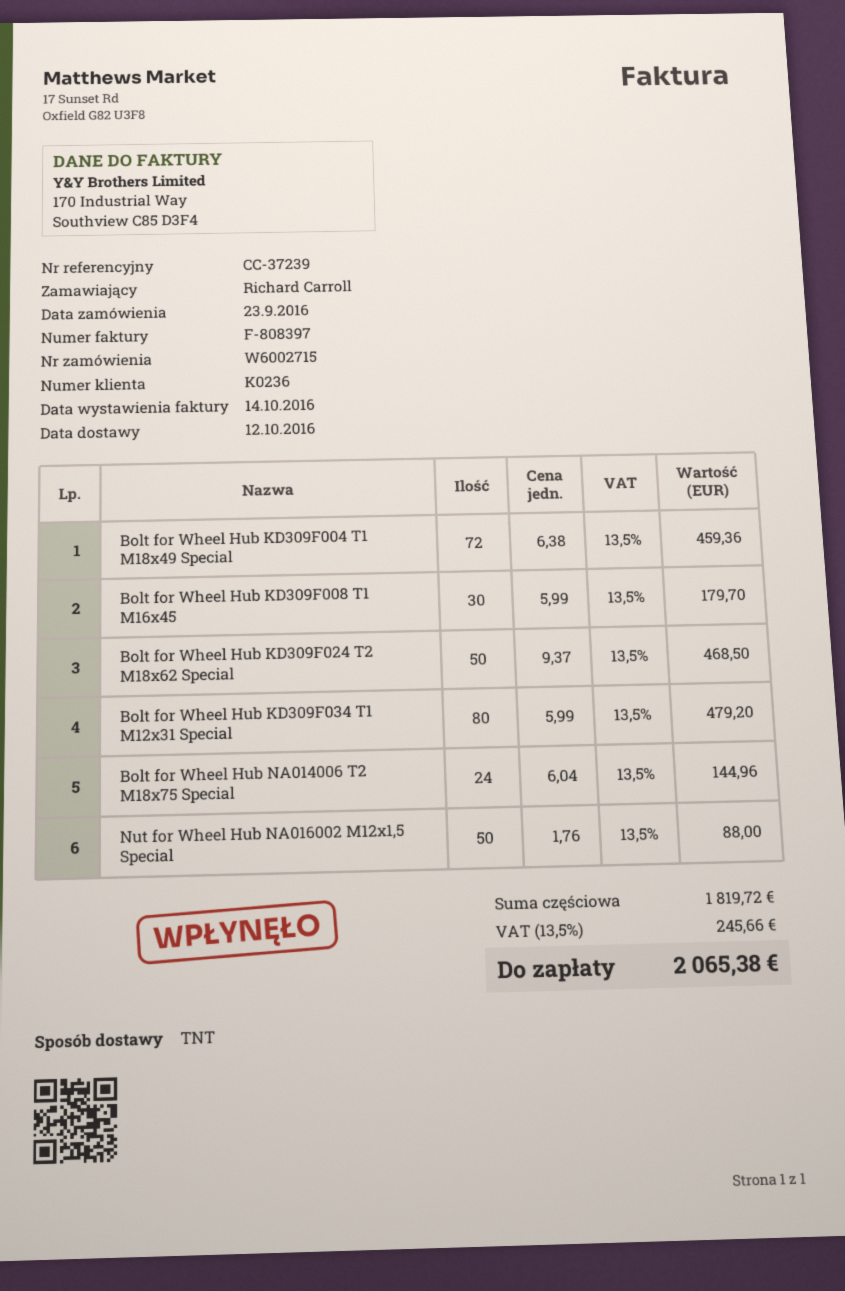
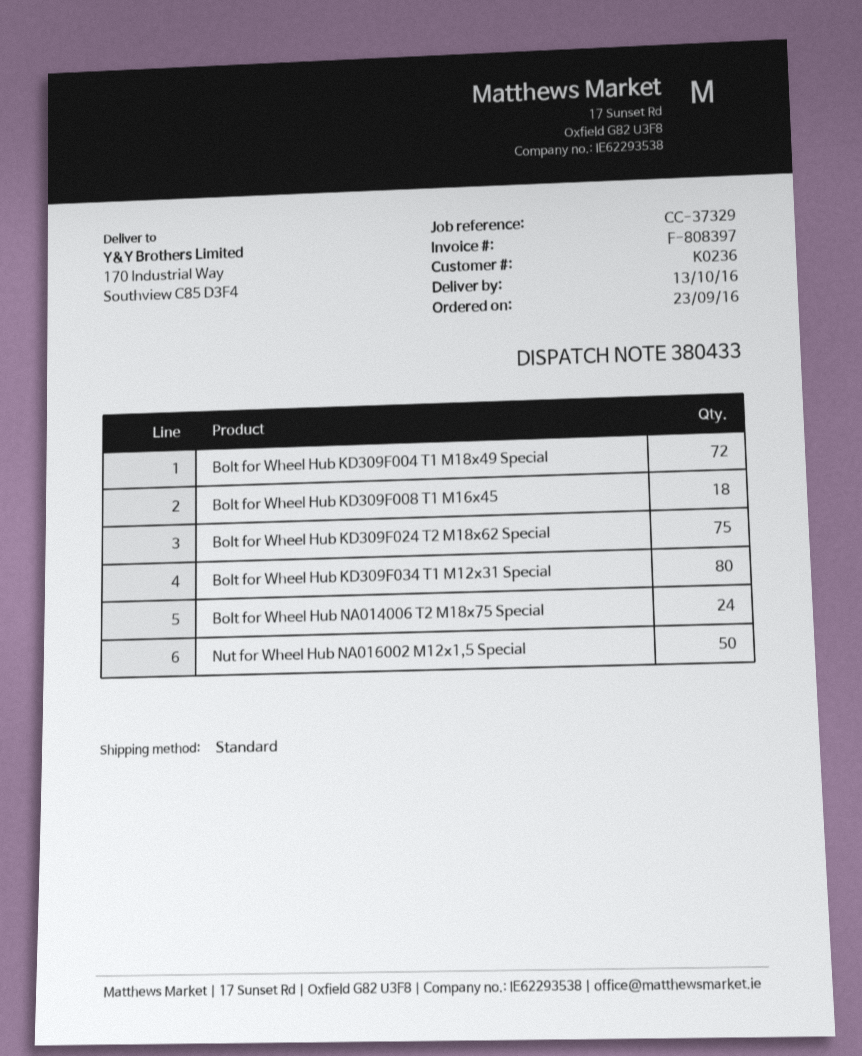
delivery date: 2016-10-12 -> 2016-10-13
reference: CC-37239 -> CC-37329
shipping method: TNT -> standard
Bolt for Wheel Hub KD309F008 T1 M16x45: 30 -> 18
Bolt for Wheel Hub KD309F024 T2 M18x62 Special: 50 -> 75

